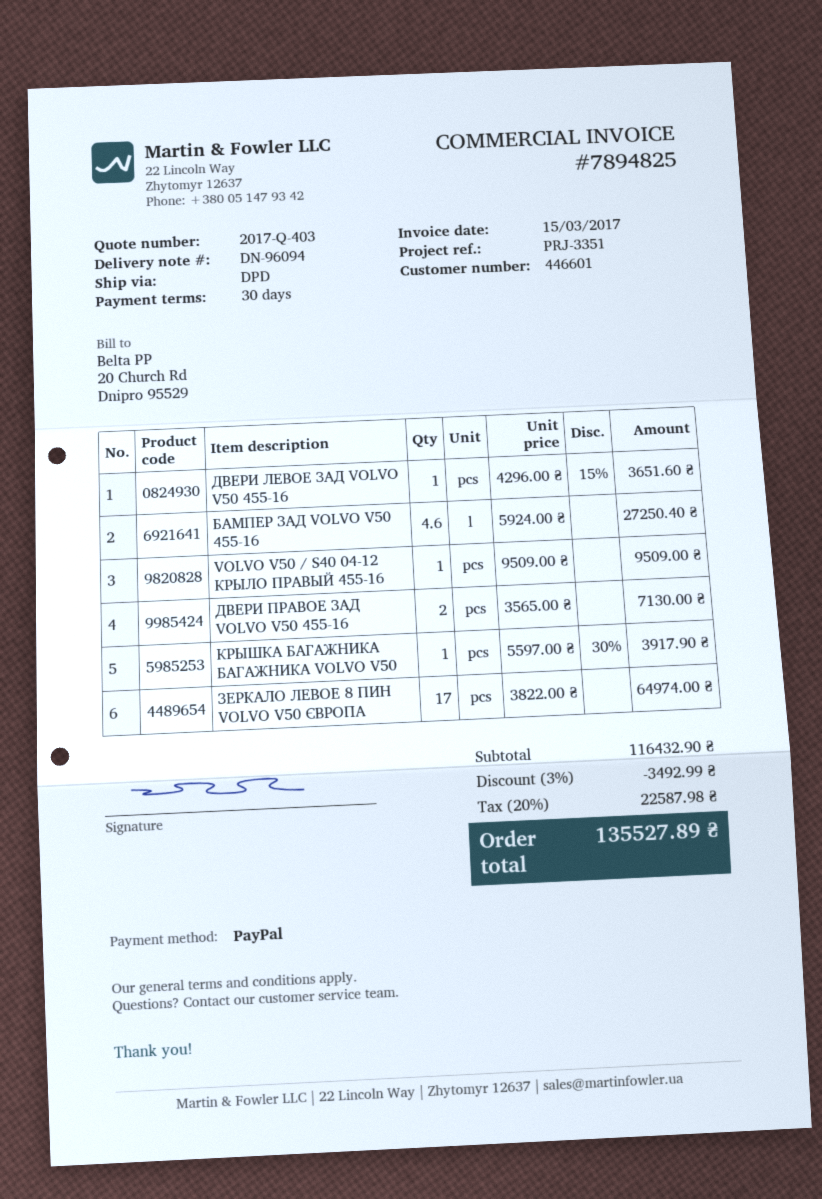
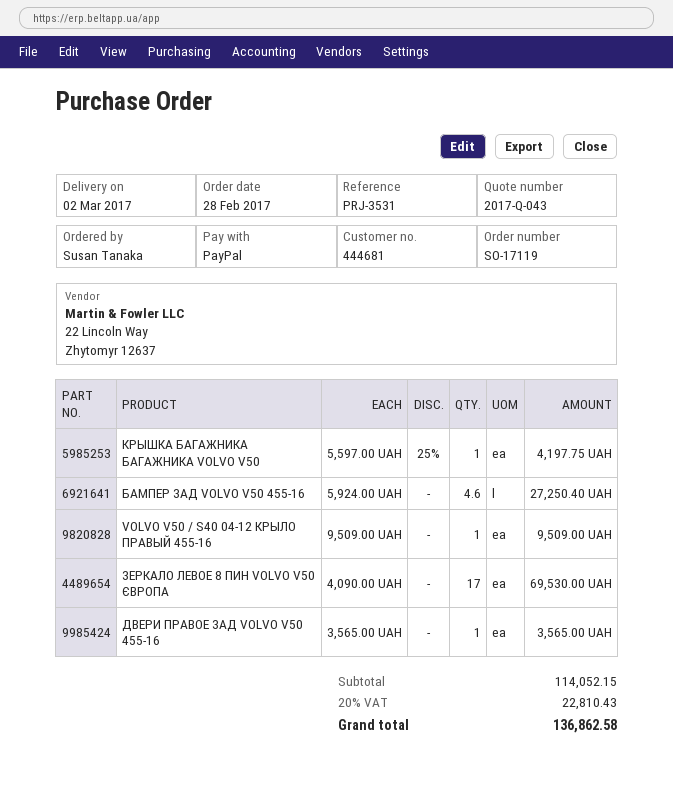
quote number: 2017-Q-403 -> 2017-Q-043
customer number: 446601 -> 444681
reference: PRJ-3351 -> PRJ-3531
ДВЕРИ ЛЕВОЕ ЗАД VOLVO V50 455-16: 1 x 4296.00 - 15% = 3651.60 -> none
ДВЕРИ ПРАВОЕ ЗАД VOLVO V50 455-16: 2 x 3565.00 = 7130.00 -> 1 x 3565.00 = 3565.00
КРЫШКА БАГАЖНИКА БАГАЖНИКА VOLVO V50: 1 x 5597.00 - 30% = 3917.90 -> 1 x 5597.00 - 25% = 4197.75
ЗЕРКАЛО ЛЕВОЕ 8 ПИН VOLVO V50 ЄВРОПА: 17 x 3822.00 = 64974.00 -> 17 x 4090.00 = 69530.00
subtotal: 116432.90 -> 114052.15
discount: 3% = 3492.99 -> none
tax: 20% = 22587.98 -> 20% = 22810.43
total: 135527.89 -> 136862.58

